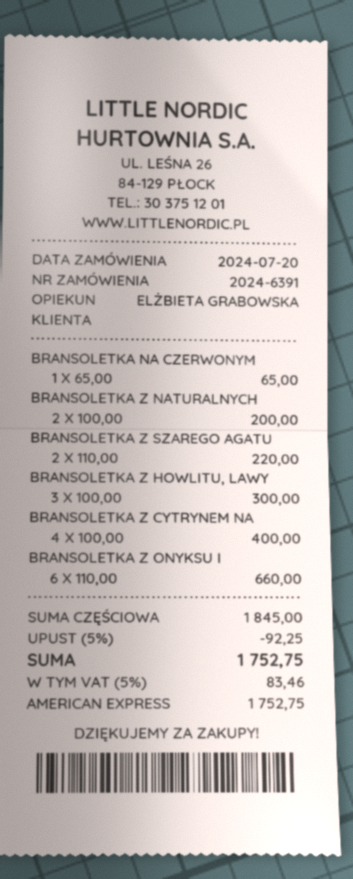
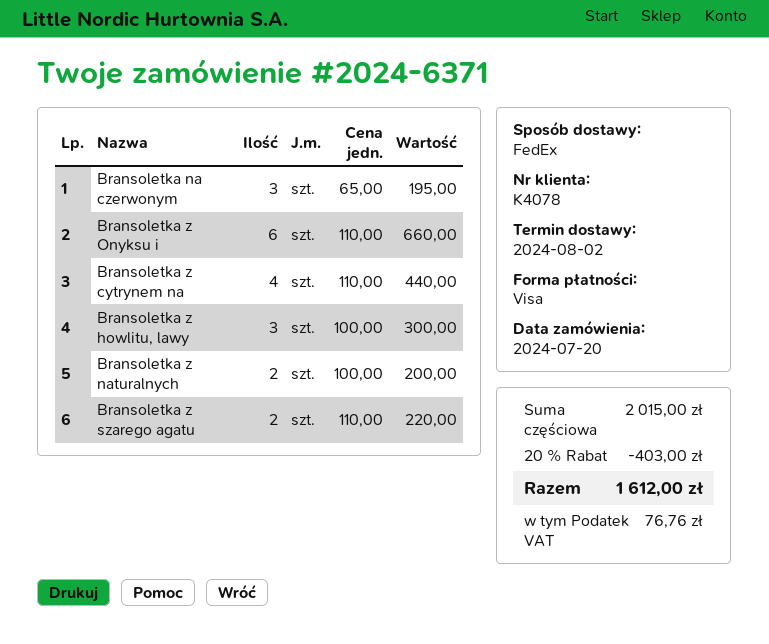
order number: 2024-6391 -> 2024-6371
payment method: American Express -> Visa
BRANSOLETKA NA CZERWONYM: 1 x 65.00 = 65.00 -> 3 x 65.00 = 195.00
BRANSOLETKA Z CYTRYNEM NA: 4 x 100.00 = 400.00 -> 4 x 110.00 = 440.00
subtotal: 1845.00 -> 2015.00
discount: 5% = 92.25 -> 20% = 403.00
tax: 83.46 -> 76.76
total: 1752.75 -> 1612.00

